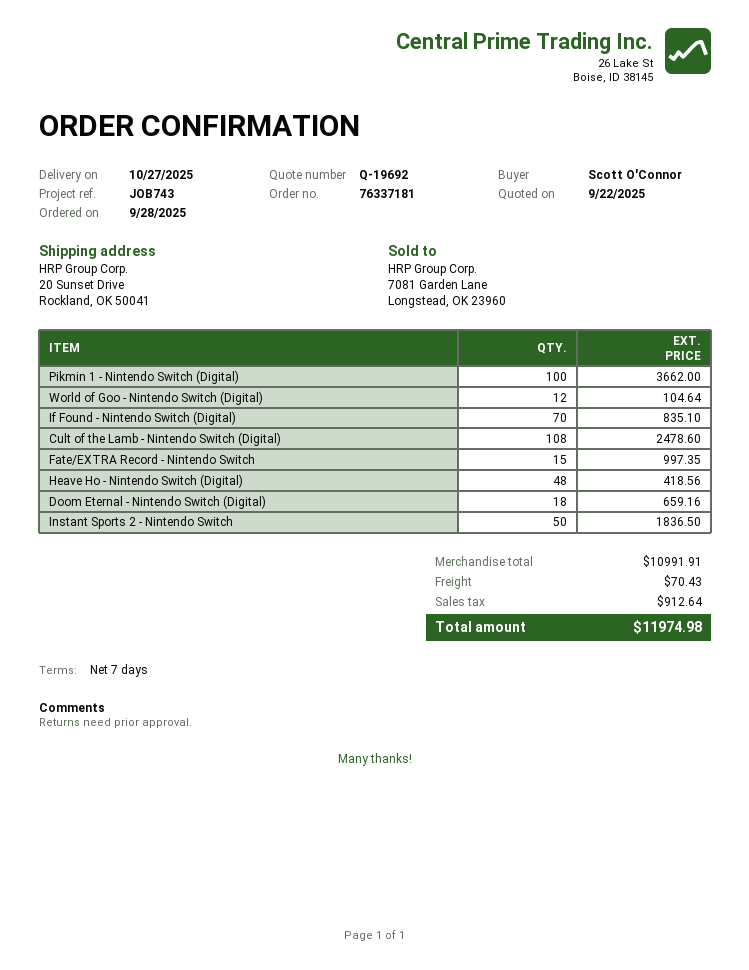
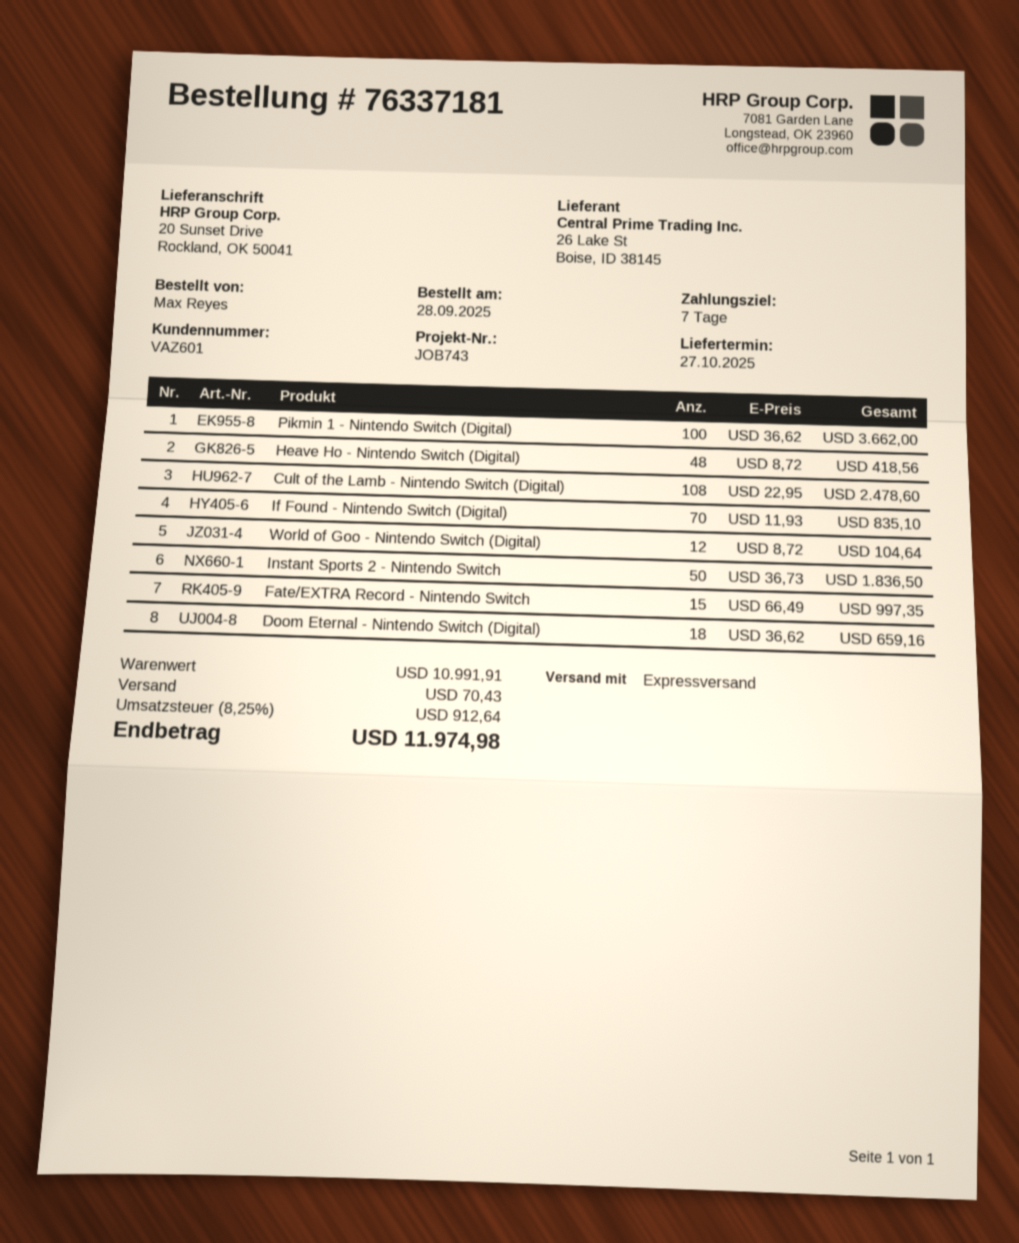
ordered by: Scott O'Connor -> Max Reyes

